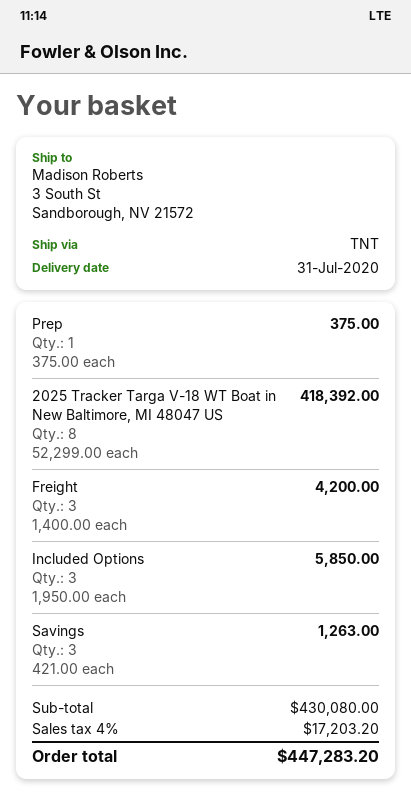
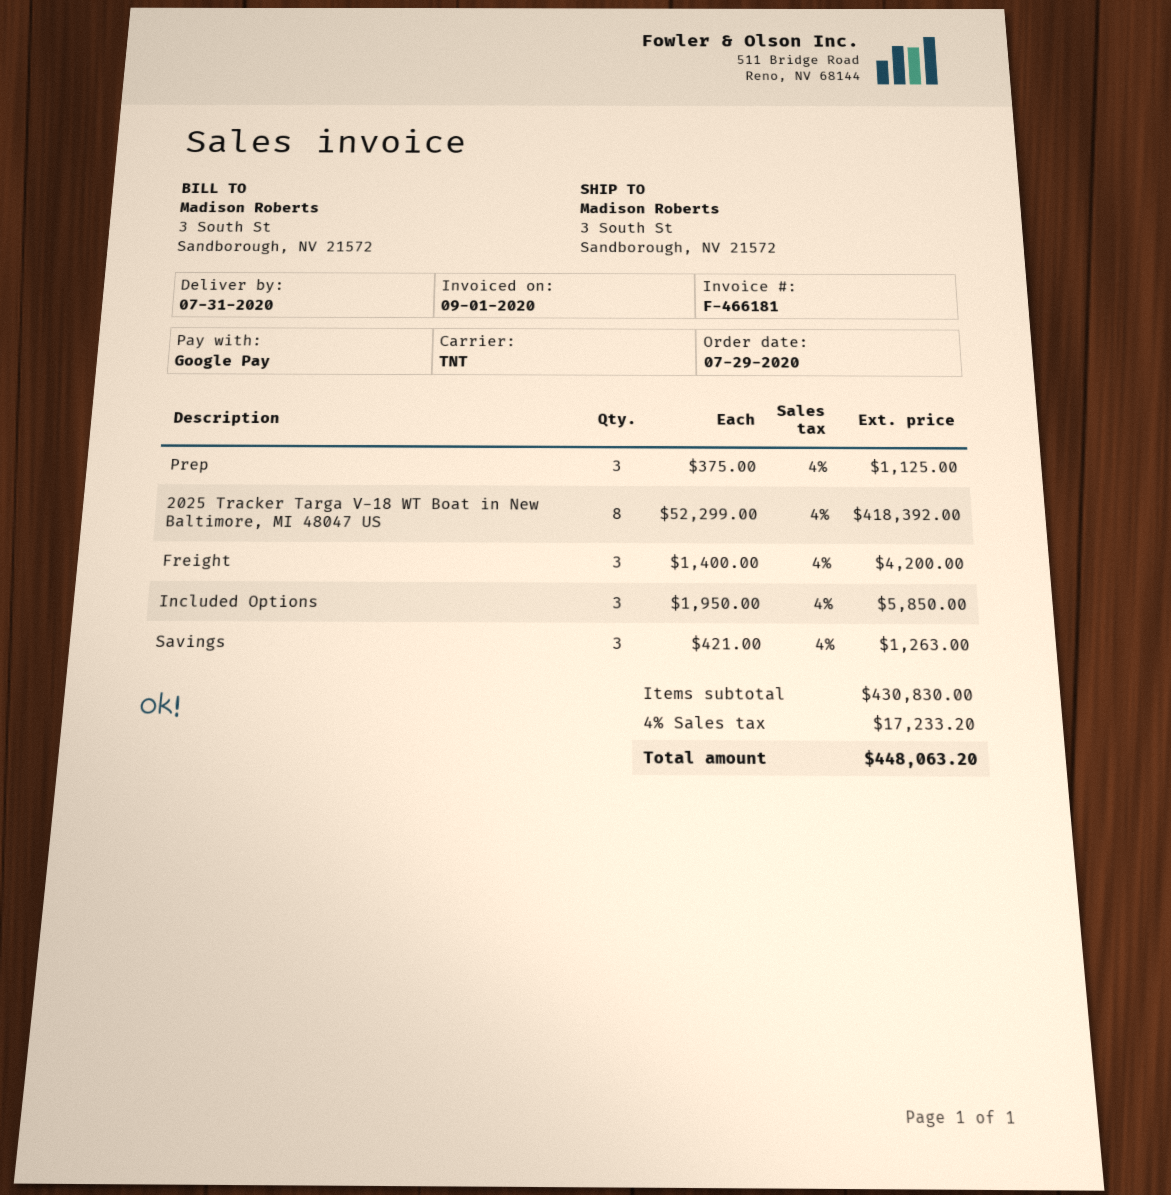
Prep: 1 x 375.00 = 375.00 -> 3 x 375.00 = 1125.00
subtotal: 430080.00 -> 430830.00
tax: 4% = 17203.20 -> 4% = 17233.20
total: 447283.20 -> 448063.20

